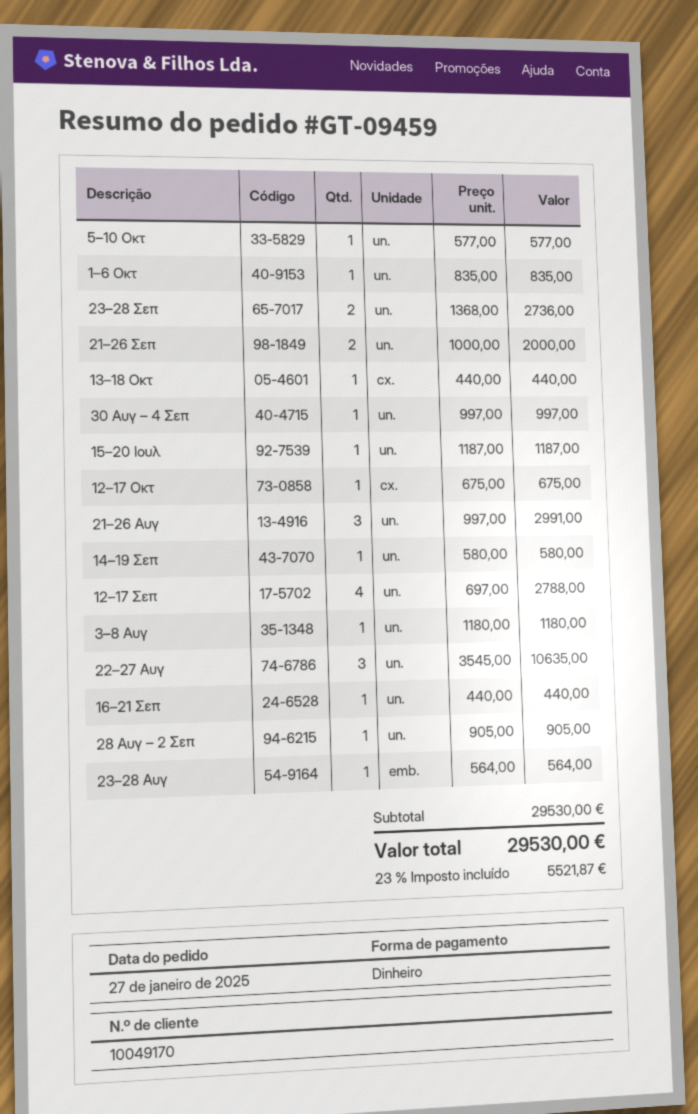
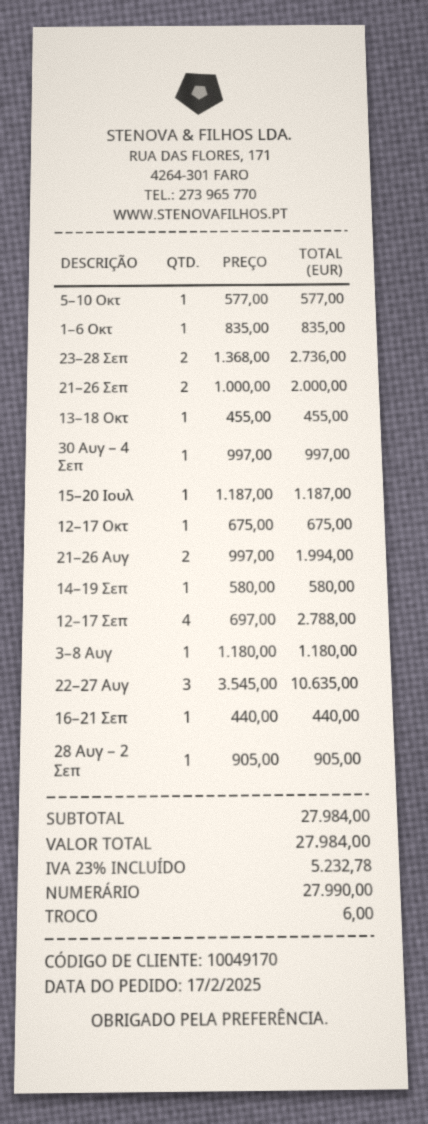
order date: 2025-01-27 -> 2025-02-17
13–18 Οκτ: 1 x 440.00 = 440.00 -> 1 x 455.00 = 455.00
21–26 Αυγ: 3 x 997.00 = 2991.00 -> 2 x 997.00 = 1994.00
23–28 Αυγ: 1 x 564.00 = 564.00 -> none
subtotal: 29530.00 -> 27984.00
tax: 23% = 5521.87 -> 23% = 5232.78
total: 29530.00 -> 27984.00

